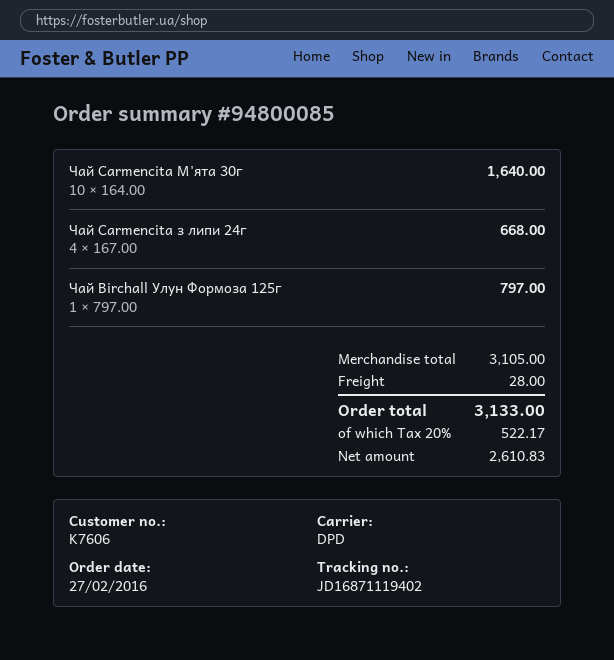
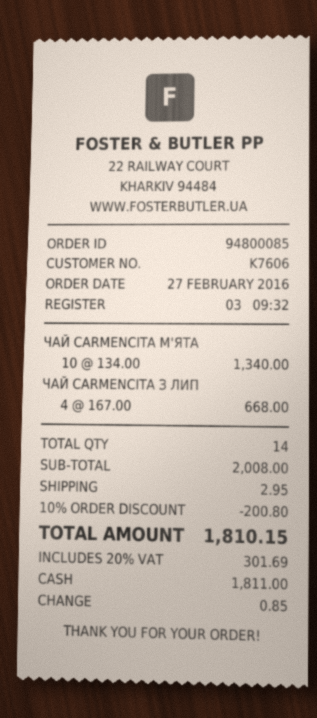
Чай Carmencita М'ята 30г: 10 x 164.00 = 1640.00 -> 10 x 134.00 = 1340.00
Чай Birchall Улун Формоза 125г: 1 x 797.00 = 797.00 -> none
subtotal: 3105.00 -> 2008.00
discount: none -> 10% = 200.80
shipping: 28.00 -> 2.95
tax: 20% = 522.17 -> 20% = 301.69
total: 3133.00 -> 1810.15

